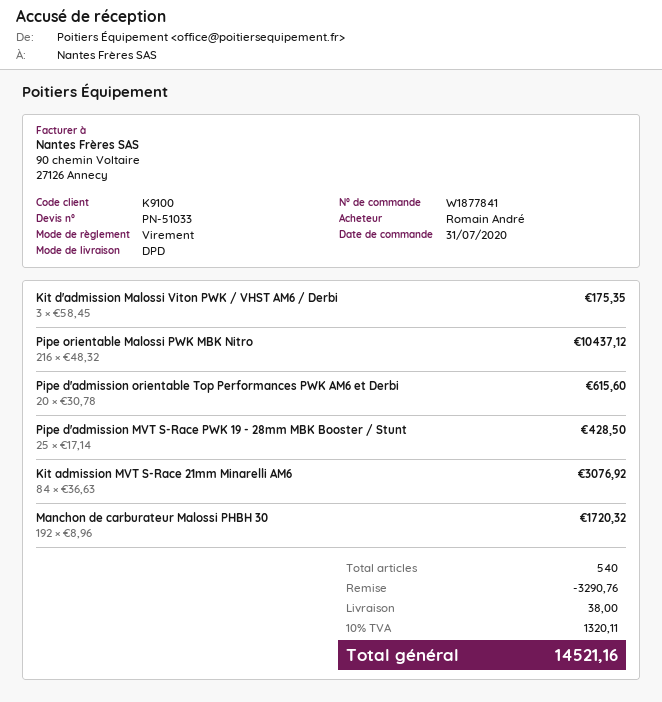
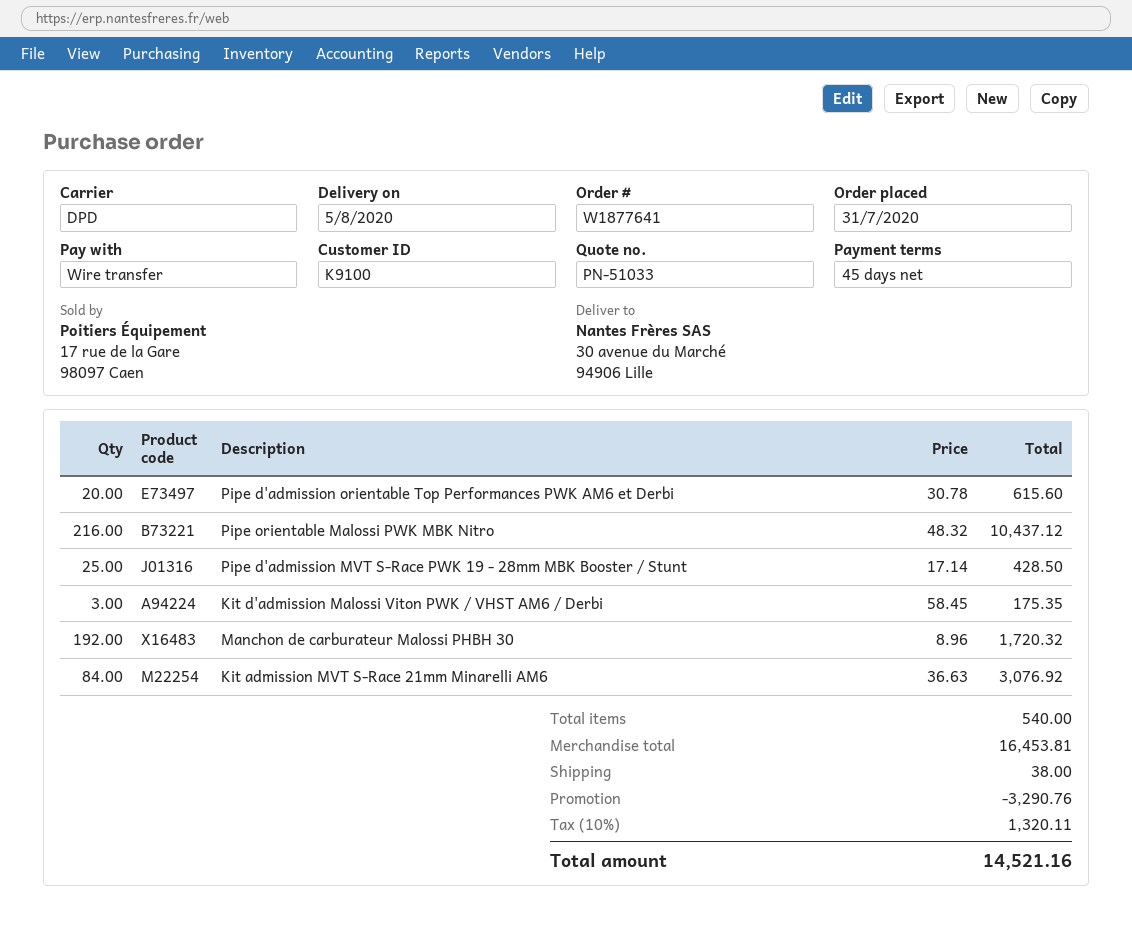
order number: W1877841 -> W1877641

